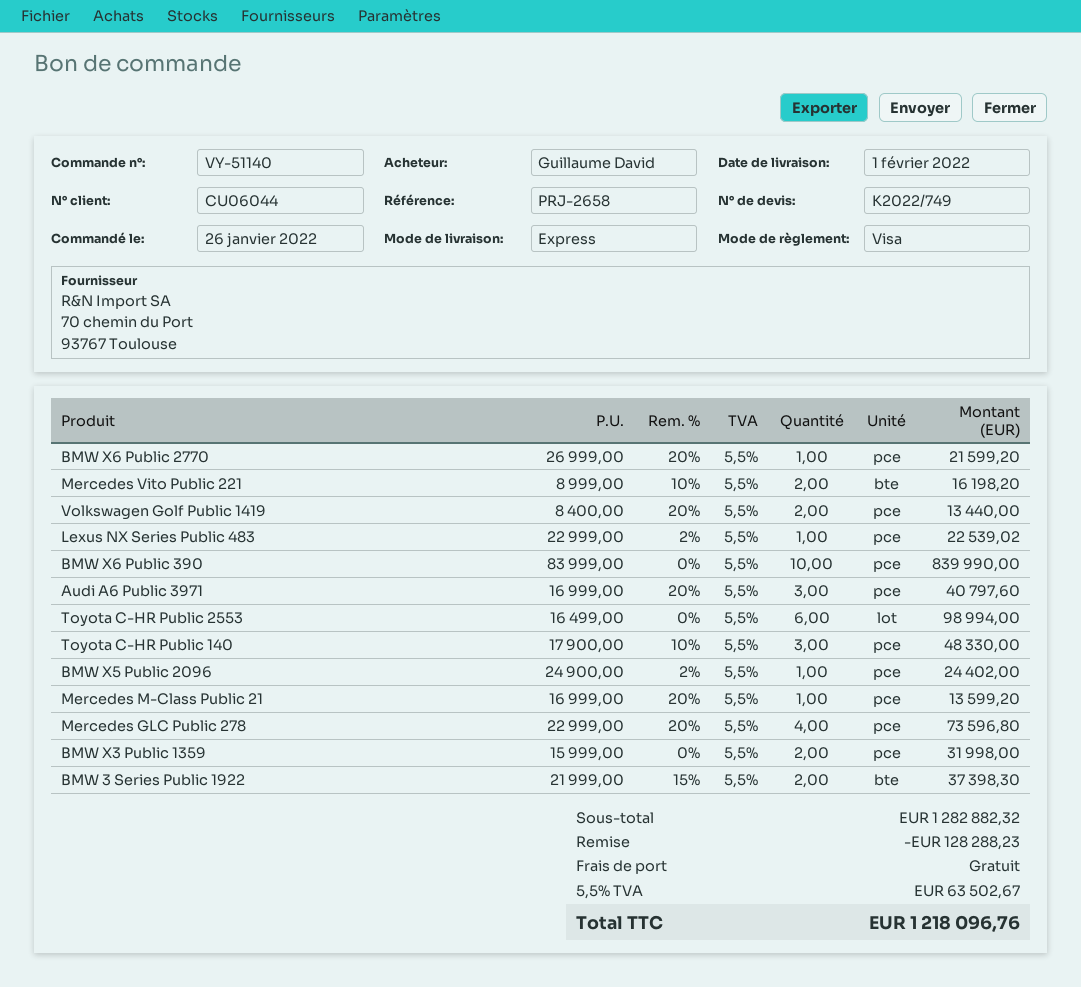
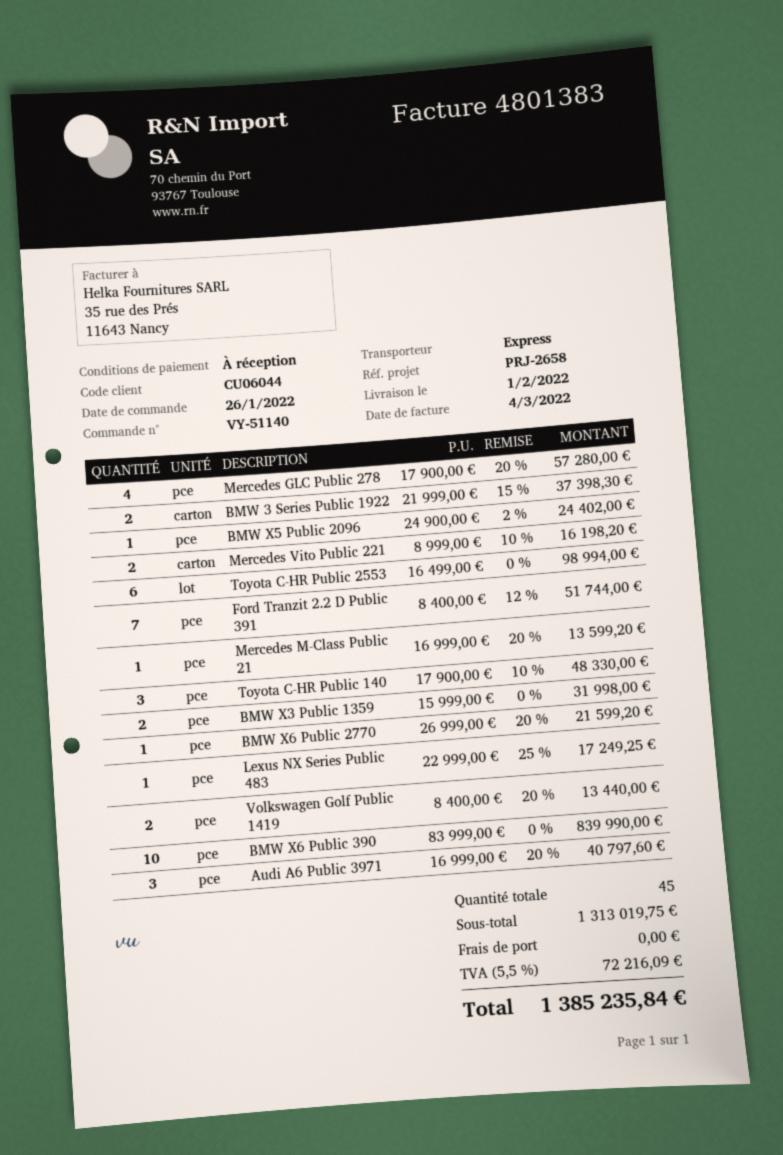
Lexus NX Series Public 483: 1 x 22999.00 - 2% = 22539.02 -> 1 x 22999.00 - 25% = 17249.25
Mercedes GLC Public 278: 4 x 22999.00 - 20% = 73596.80 -> 4 x 17900.00 - 20% = 57280.00
Ford Tranzit 2.2 D Public 391: none -> 7 x 8400.00 - 12% = 51744.00
subtotal: 1282882.32 -> 1313019.75
discount: 128288.23 -> none
tax: 5.5% = 63502.67 -> 5.5% = 72216.09
total: 1218096.76 -> 1385235.84

